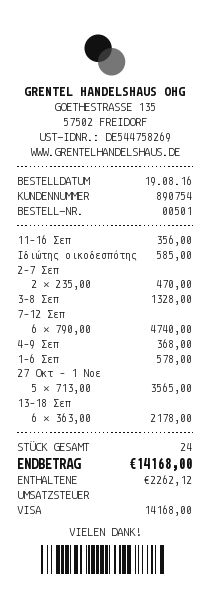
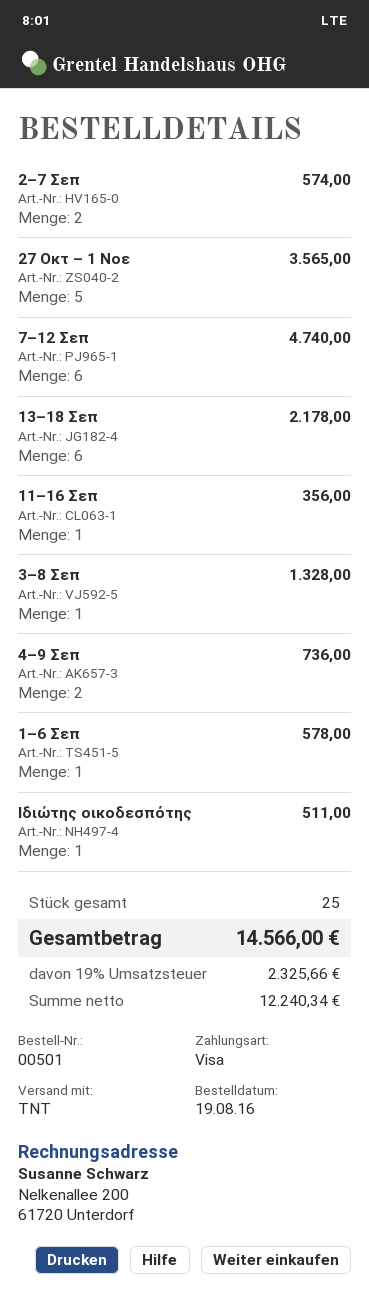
Ιδιώτης οικοδεσπότης: 1 for 585.00 -> 1 for 511.00
2–7 Σεπ: 2 for 470.00 -> 2 for 574.00
4–9 Σεπ: 1 for 368.00 -> 2 for 736.00
total quantity: 24 -> 25
tax: 2262.12 -> 2325.66
total: 14168.00 -> 14566.00

